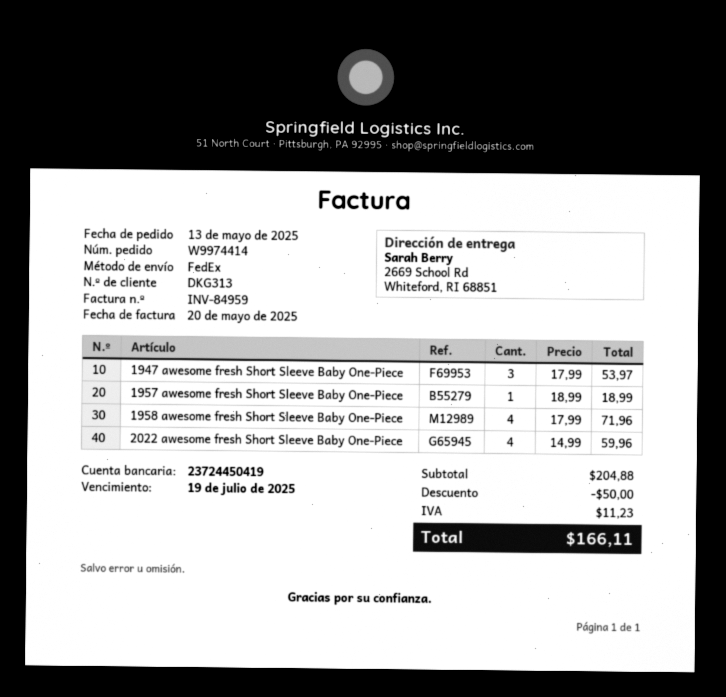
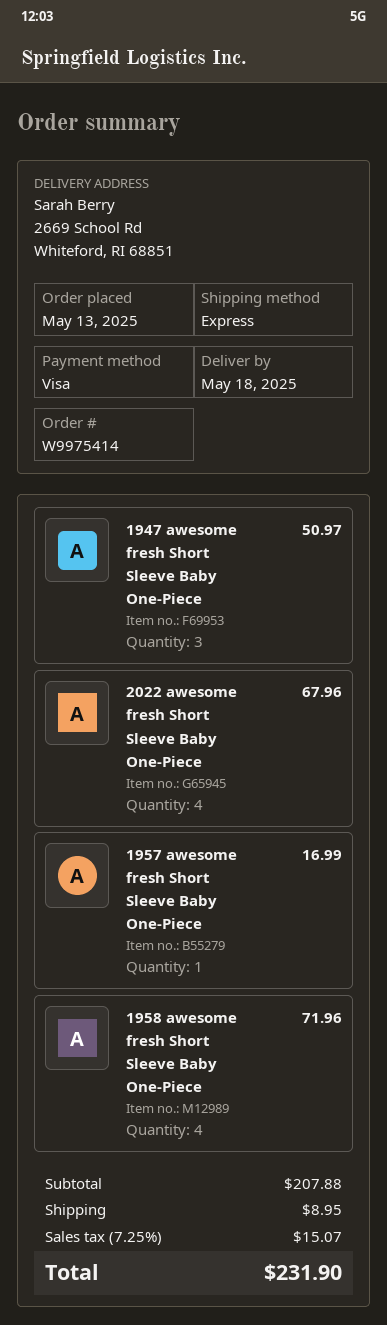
order number: W9974414 -> W9975414
shipping method: FedEx -> express
1947 awesome fresh Short Sleeve Baby One-Piece: 3 for 53.97 -> 3 for 50.97
1957 awesome fresh Short Sleeve Baby One-Piece: 1 for 18.99 -> 1 for 16.99
2022 awesome fresh Short Sleeve Baby One-Piece: 4 for 59.96 -> 4 for 67.96
subtotal: 204.88 -> 207.88
discount: 50.00 -> none
shipping: none -> 8.95
tax: 11.23 -> 15.07
total: 166.11 -> 231.90

